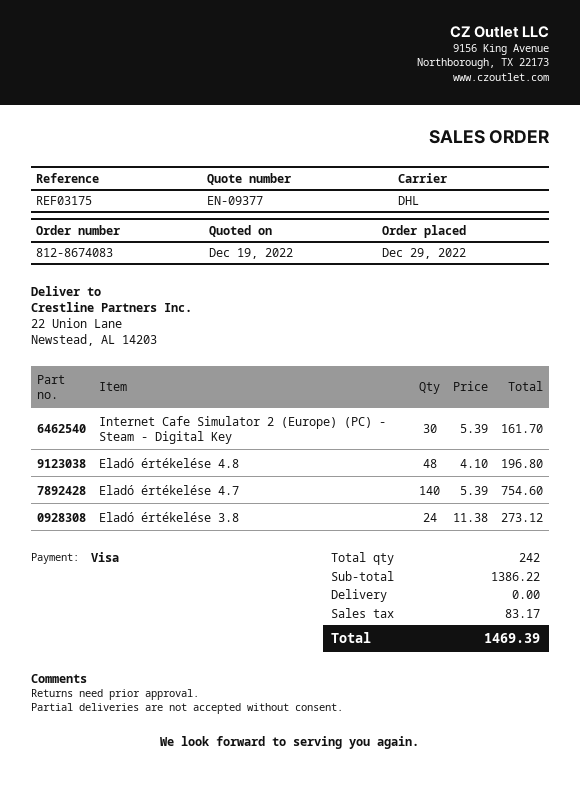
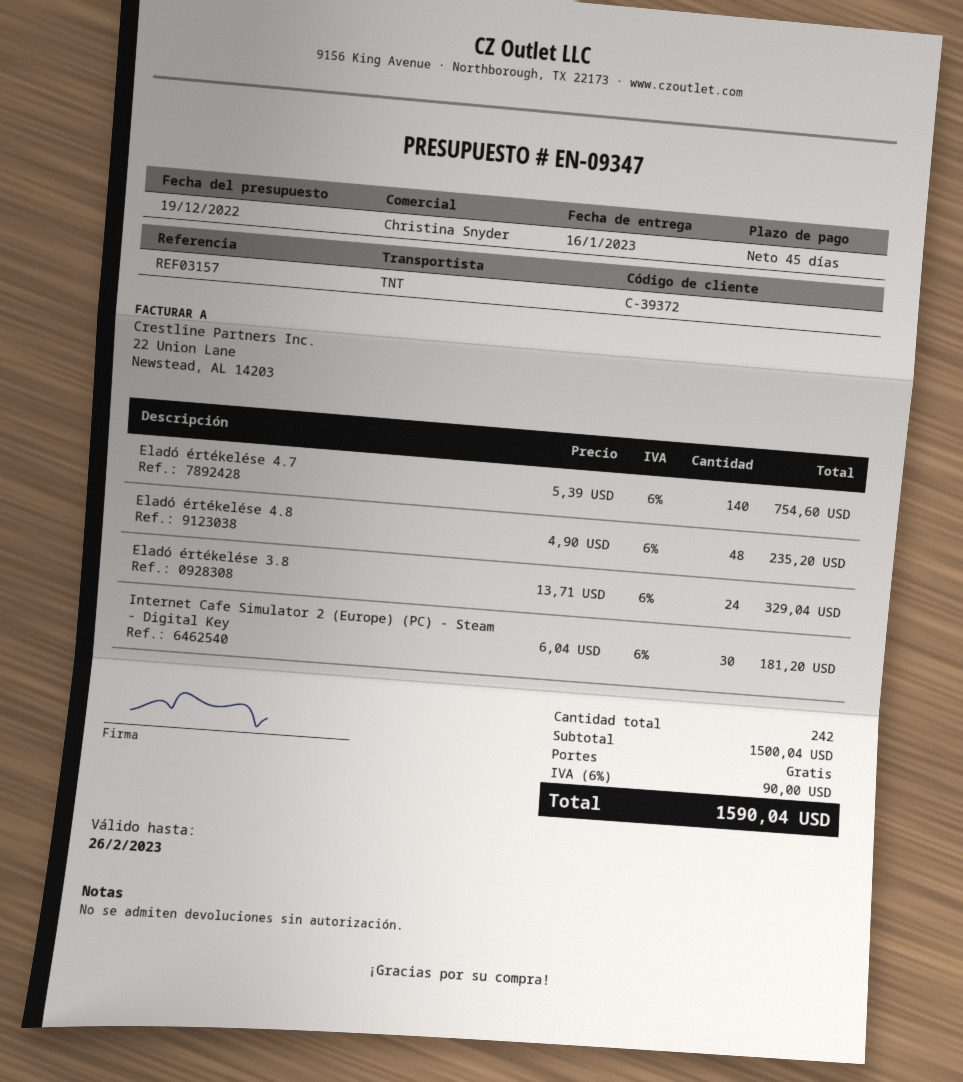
quote number: EN-09377 -> EN-09347
reference: REF03175 -> REF03157
shipping method: DHL -> TNT
Internet Cafe Simulator 2 (Europe) (PC) - Steam - Digital Key: 30 x 5.39 = 161.70 -> 30 x 6.04 = 181.20
Eladó értékelése 4.8: 48 x 4.10 = 196.80 -> 48 x 4.90 = 235.20
Eladó értékelése 3.8: 24 x 11.38 = 273.12 -> 24 x 13.71 = 329.04
subtotal: 1386.22 -> 1500.04
tax: 83.17 -> 90.00
total: 1469.39 -> 1590.04

